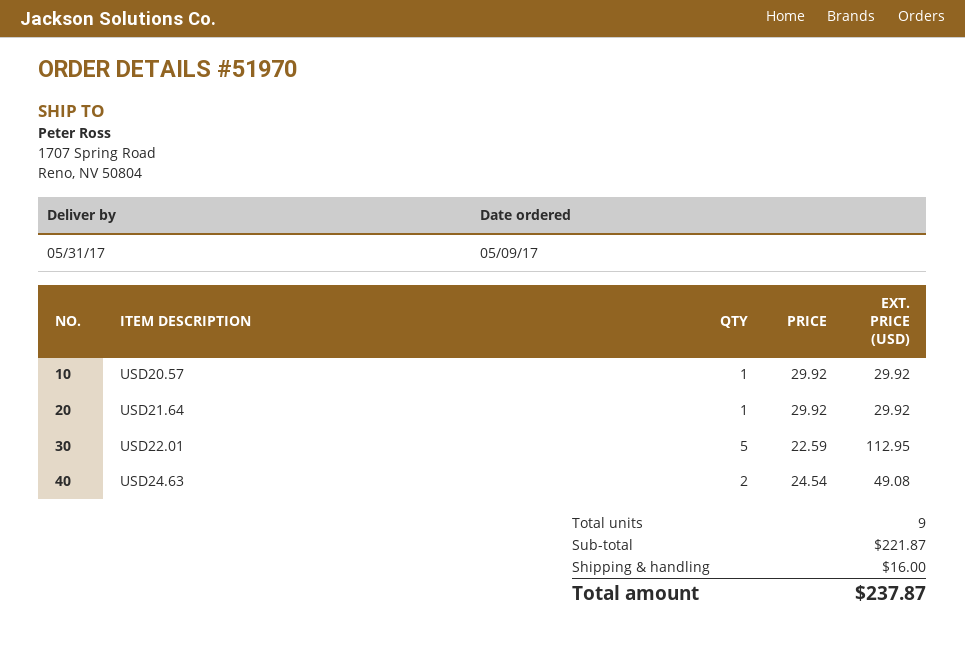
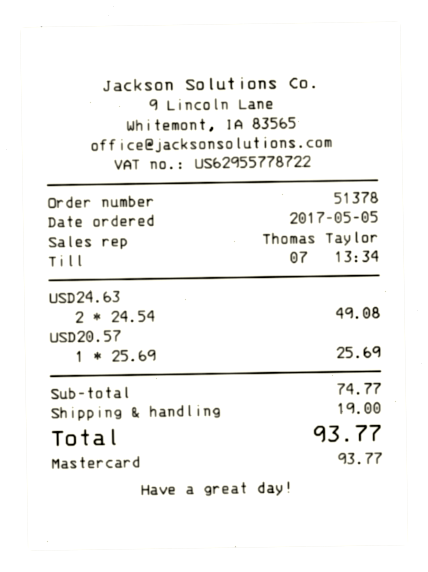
order number: 51970 -> 51378
order date: 2017-05-09 -> 2017-05-05
USD20.57: 1 x 29.92 = 29.92 -> 1 x 25.69 = 25.69
USD21.64: 1 x 29.92 = 29.92 -> none
USD22.01: 5 x 22.59 = 112.95 -> none
subtotal: 221.87 -> 74.77
shipping: 16.00 -> 19.00
total: 237.87 -> 93.77

